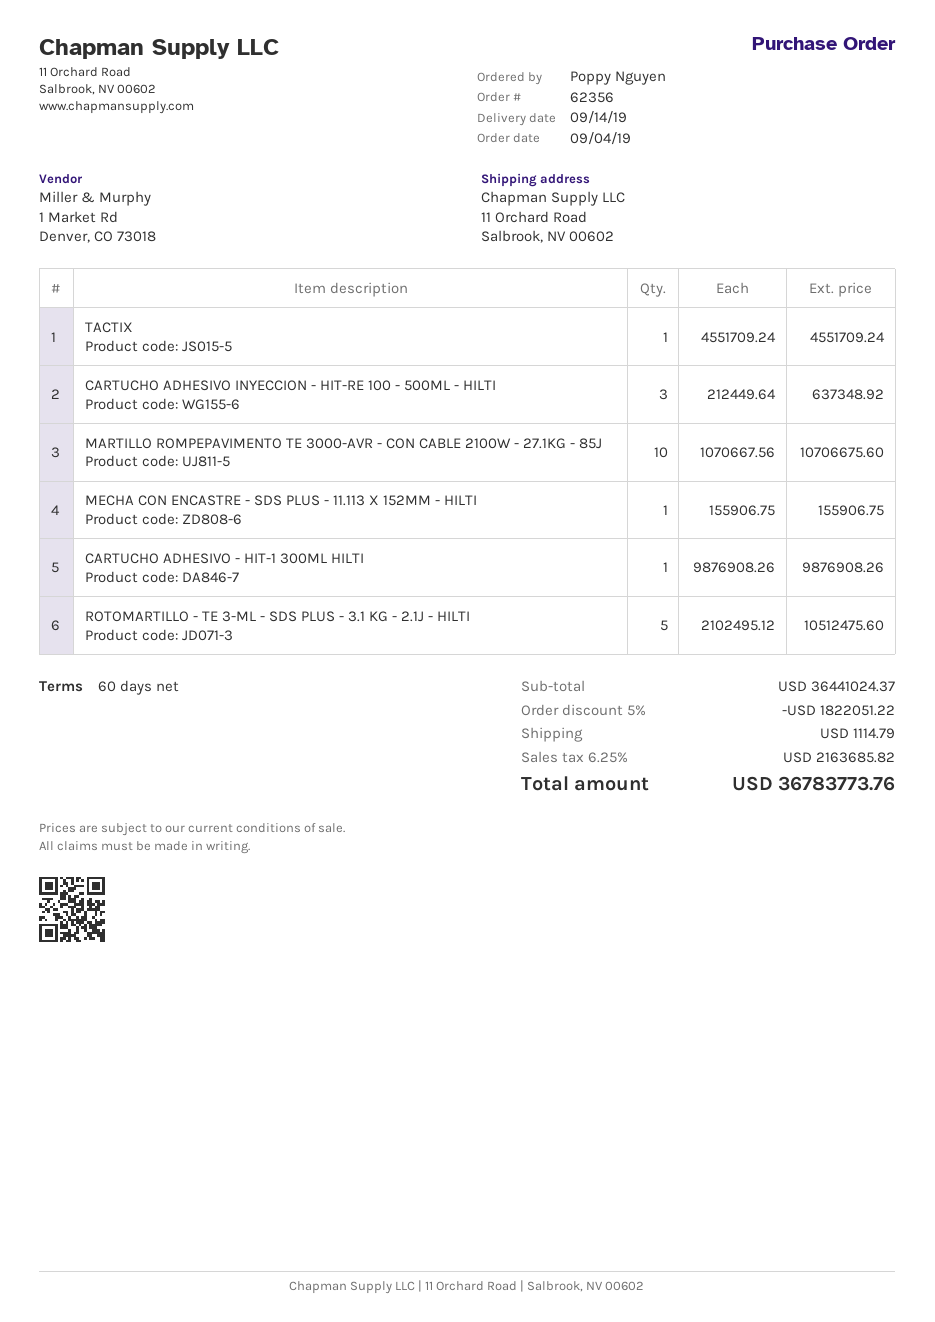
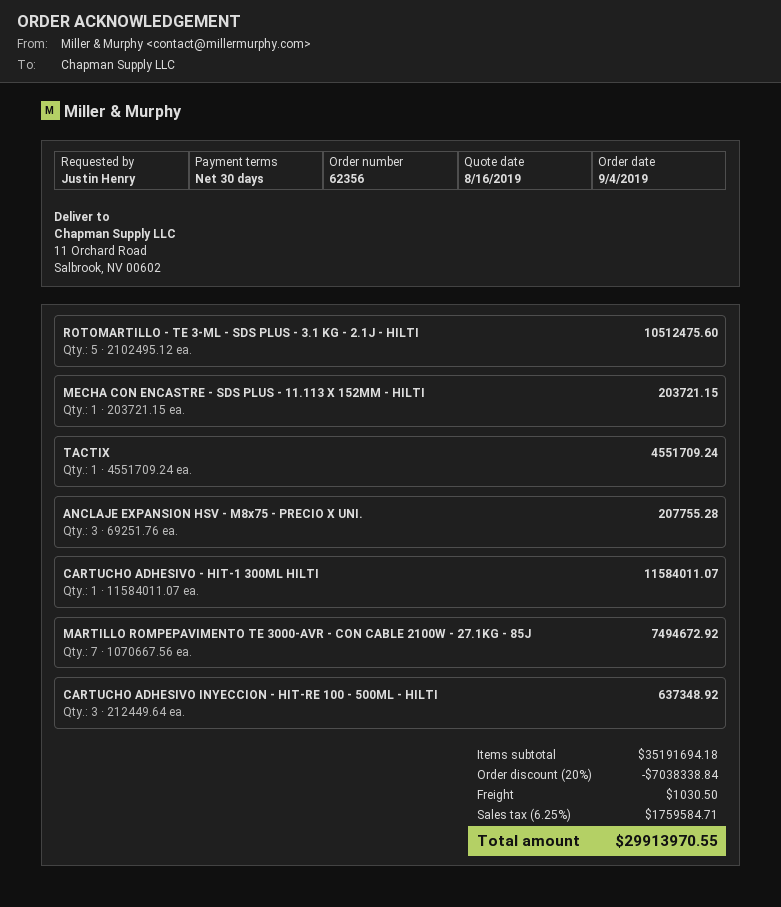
payment terms: 60 days -> 30 days
ordered by: Poppy Nguyen -> Justin Henry
MARTILLO ROMPEPAVIMENTO TE 3000-AVR - CON CABLE 2100W - 27.1KG - 85J: 10 x 1070667.56 = 10706675.60 -> 7 x 1070667.56 = 7494672.92
MECHA CON ENCASTRE - SDS PLUS - 11.113 X 152MM - HILTI: 1 x 155906.75 = 155906.75 -> 1 x 203721.15 = 203721.15
CARTUCHO ADHESIVO - HIT-1 300ML HILTI: 1 x 9876908.26 = 9876908.26 -> 1 x 11584011.07 = 11584011.07
ANCLAJE EXPANSION HSV - M8x75 - PRECIO X UNI.: none -> 3 x 69251.76 = 207755.28
subtotal: 36441024.37 -> 35191694.18
discount: 5% = 1822051.22 -> 20% = 7038338.84
shipping: 1114.79 -> 1030.50
tax: 6.25% = 2163685.82 -> 6.25% = 1759584.71
total: 36783773.76 -> 29913970.55

